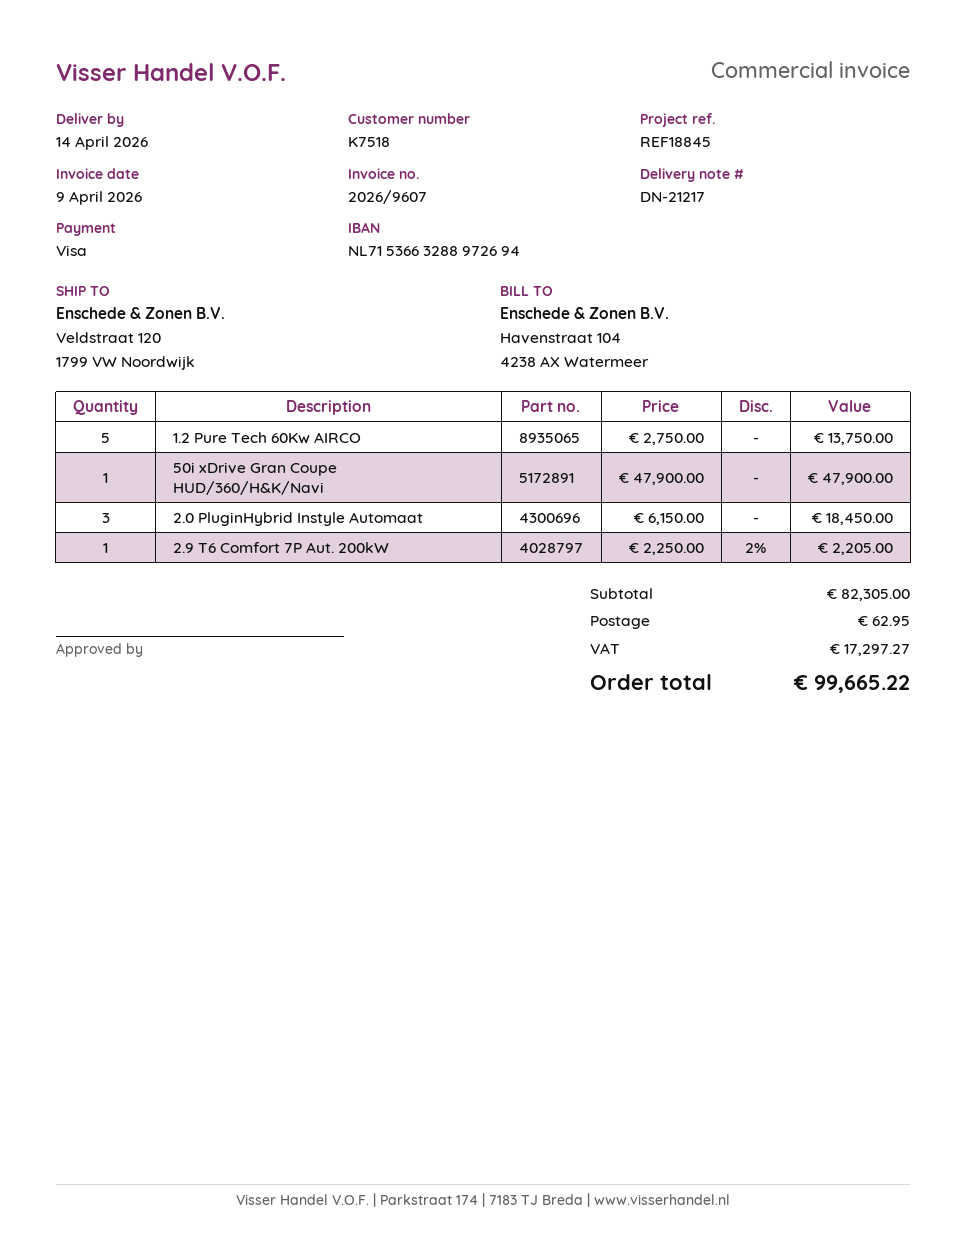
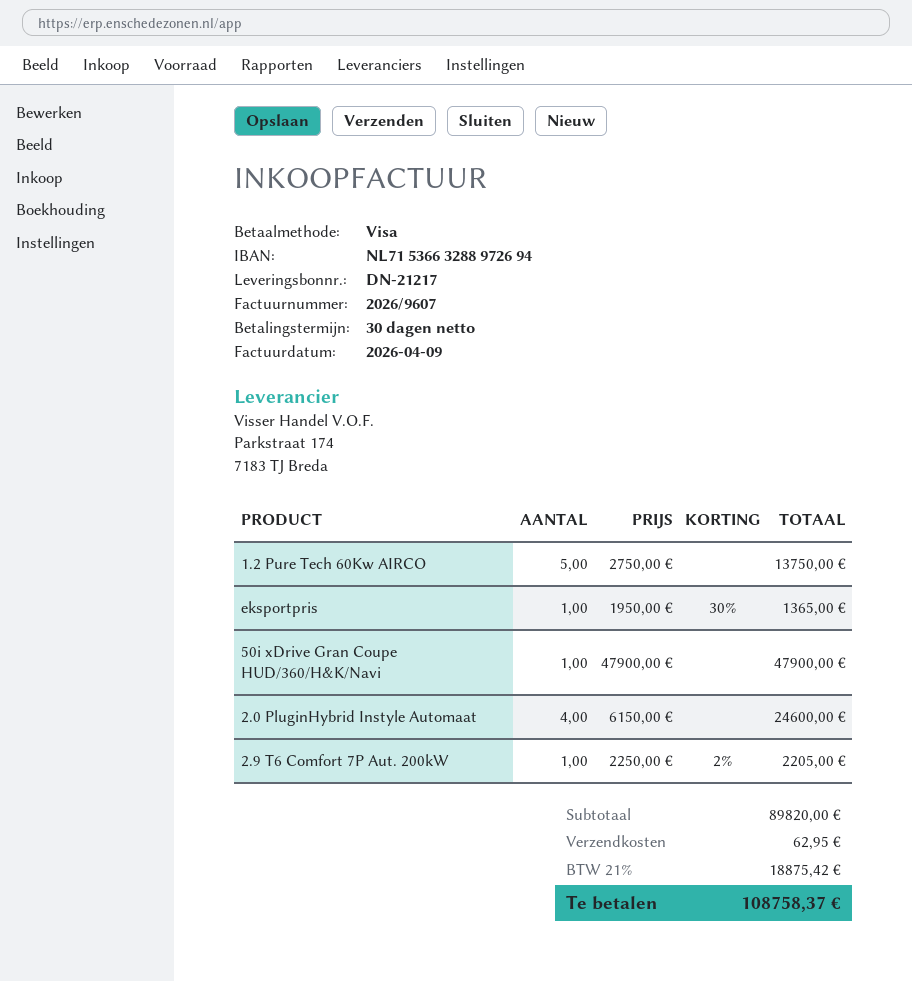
2.0 PluginHybrid Instyle Automaat: 3 x 6150.00 = 18450.00 -> 4 x 6150.00 = 24600.00
eksportpris: none -> 1 x 1950.00 - 30% = 1365.00
subtotal: 82305.00 -> 89820.00
tax: 17297.27 -> 18875.42
total: 99665.22 -> 108758.37

